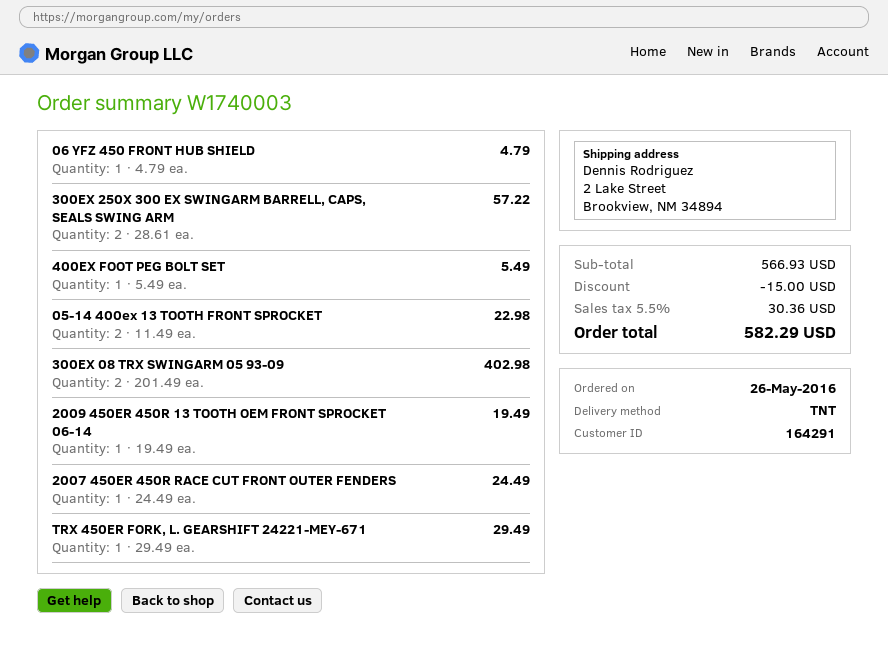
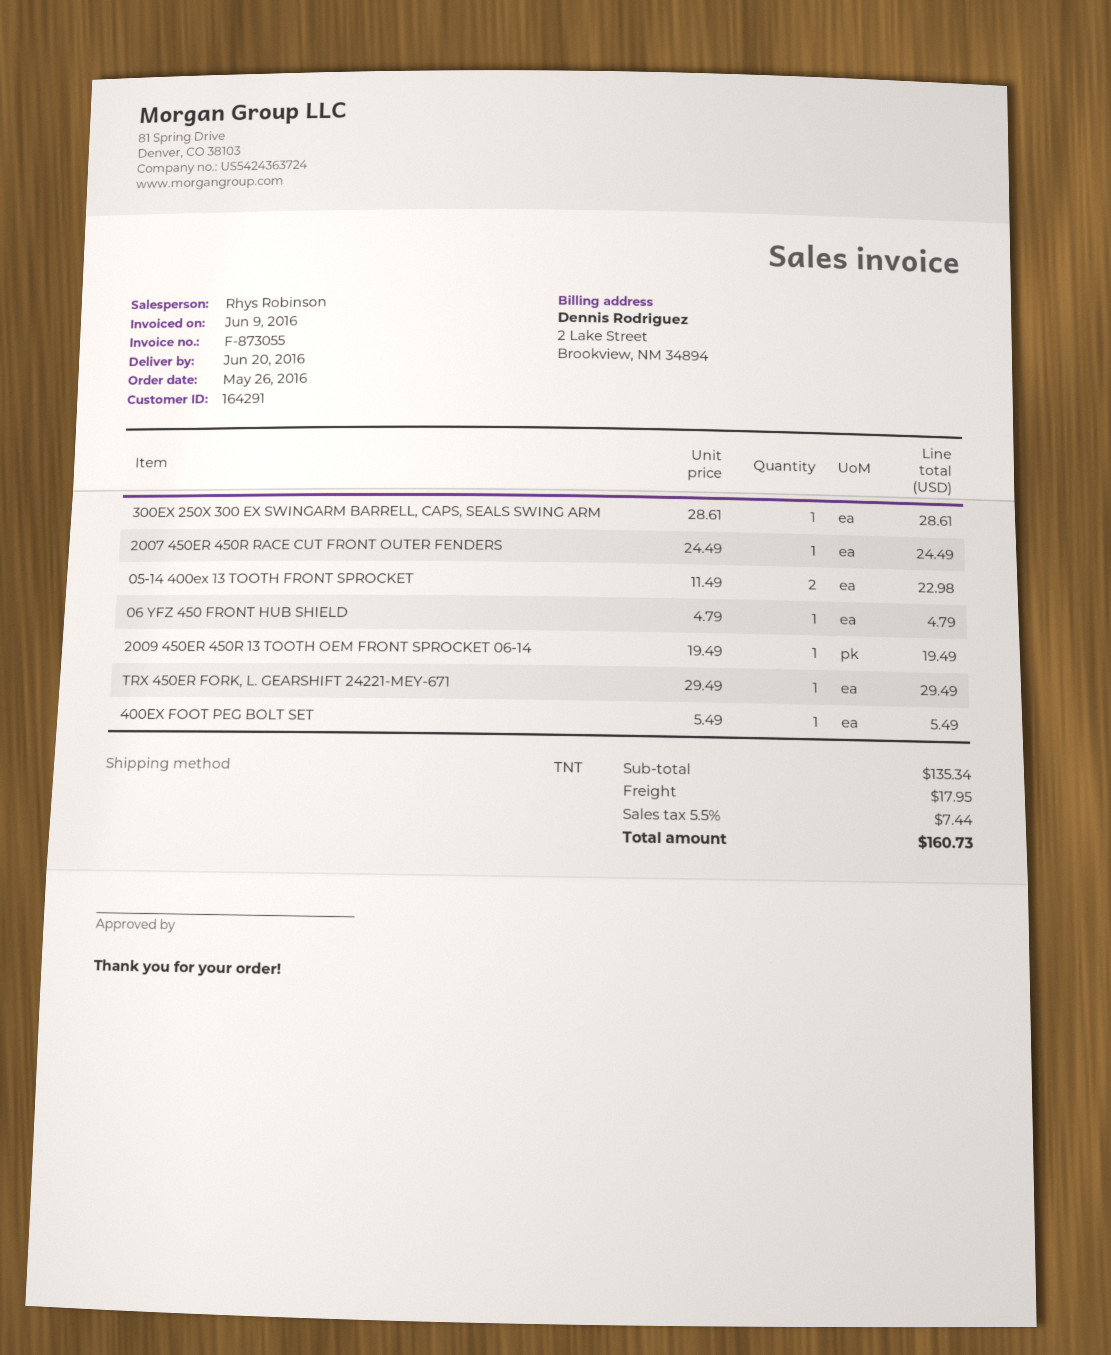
300EX 250X 300 EX SWINGARM BARRELL, CAPS, SEALS SWING ARM: 2 x 28.61 = 57.22 -> 1 x 28.61 = 28.61
300EX 08 TRX SWINGARM 05 93-09: 2 x 201.49 = 402.98 -> none
subtotal: 566.93 -> 135.34
discount: 15.00 -> none
shipping: none -> 17.95
tax: 5.5% = 30.36 -> 5.5% = 7.44
total: 582.29 -> 160.73

